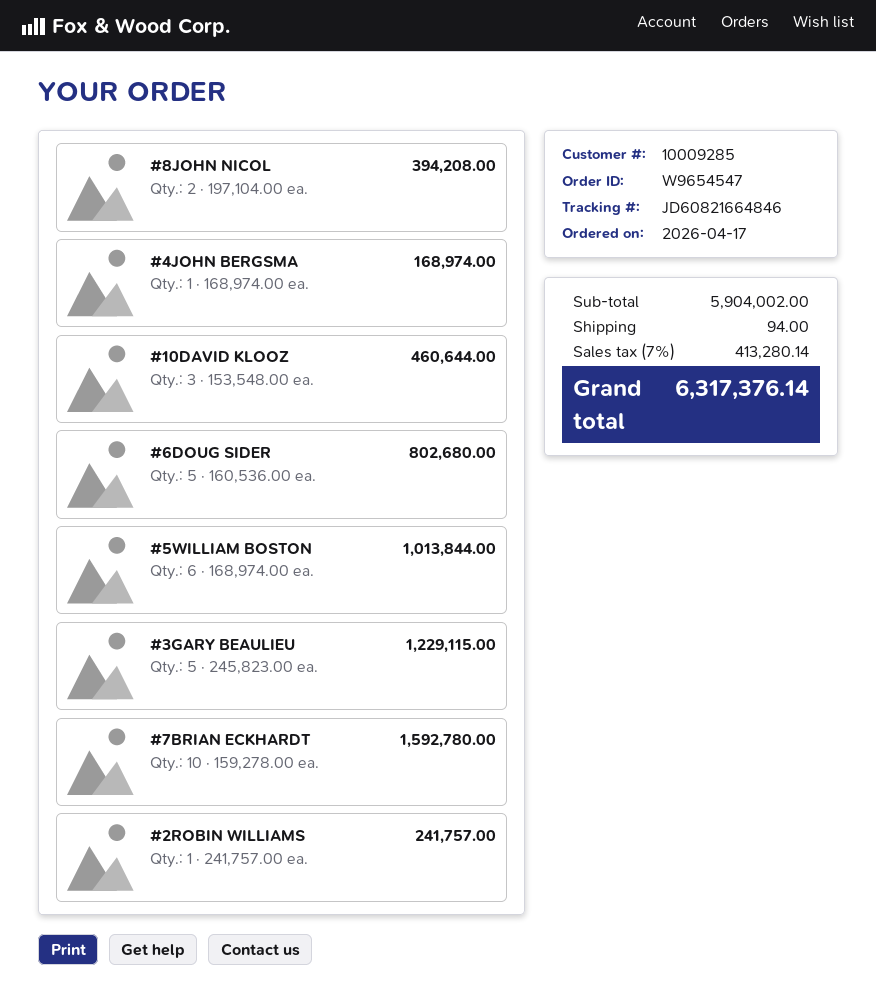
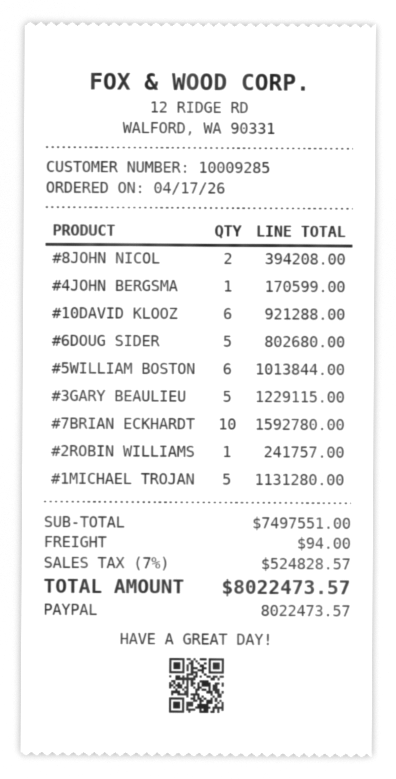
#4JOHN BERGSMA: 1 for 168974.00 -> 1 for 170599.00
#10DAVID KLOOZ: 3 for 460644.00 -> 6 for 921288.00
#1MICHAEL TROJAN: none -> 5 for 1131280.00
subtotal: 5904002.00 -> 7497551.00
tax: 7% = 413280.14 -> 7% = 524828.57
total: 6317376.14 -> 8022473.57

